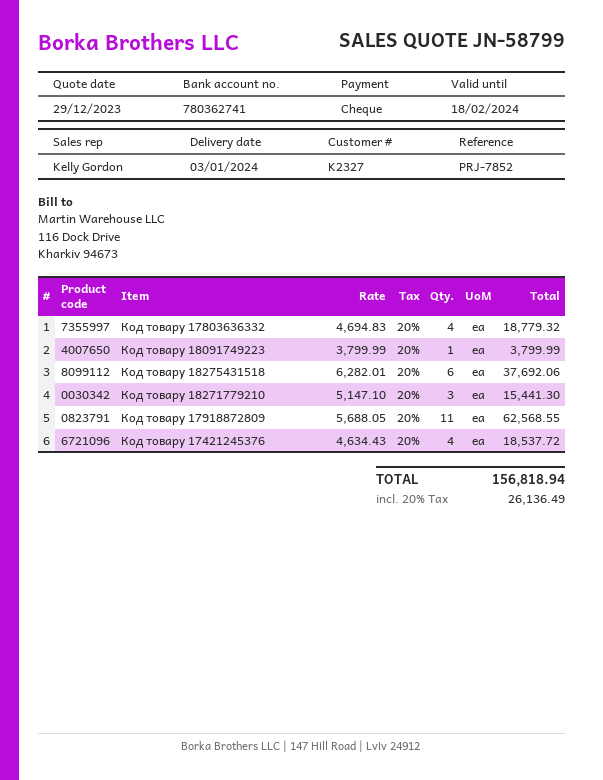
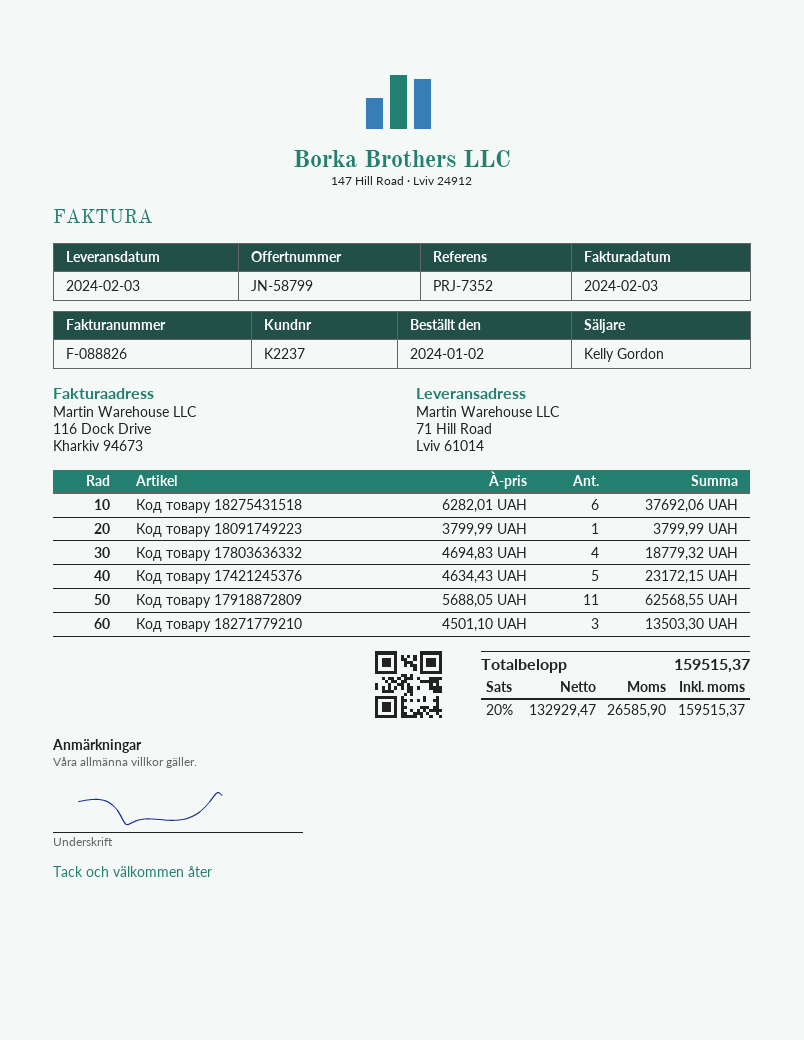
delivery date: 2024-01-03 -> 2024-02-03
customer number: K2327 -> K2237
reference: PRJ-7852 -> PRJ-7352
Код товару 18271779210: 3 x 5147.10 = 15441.30 -> 3 x 4501.10 = 13503.30
Код товару 17421245376: 4 x 4634.43 = 18537.72 -> 5 x 4634.43 = 23172.15
tax: 20% = 26136.49 -> 20% = 26585.90
total: 156818.94 -> 159515.37

